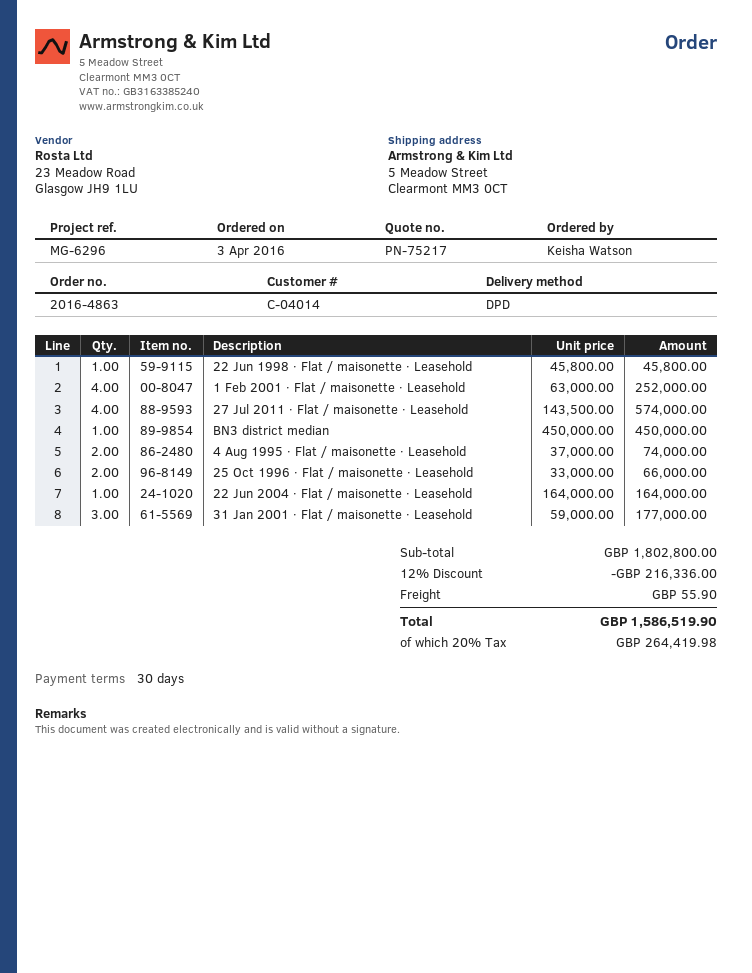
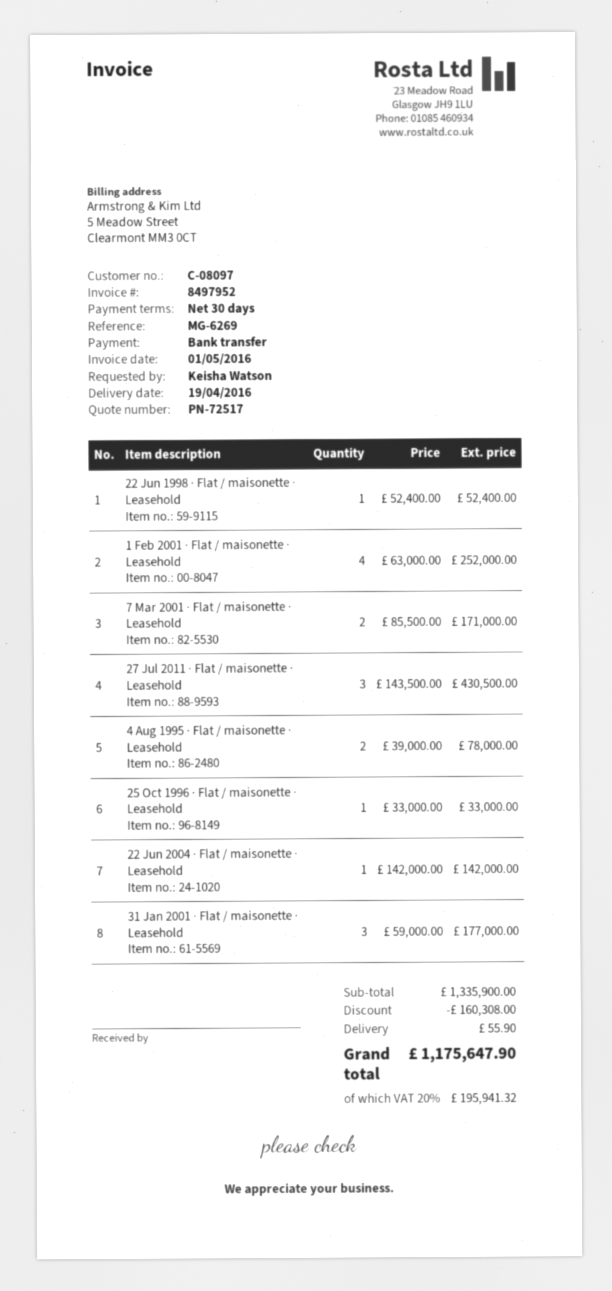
quote number: PN-75217 -> PN-72517
customer number: C-04014 -> C-08097
reference: MG-6296 -> MG-6269
22 Jun 1998 · Flat / maisonette · Leasehold: 1 x 45800.00 = 45800.00 -> 1 x 52400.00 = 52400.00
27 Jul 2011 · Flat / maisonette · Leasehold: 4 x 143500.00 = 574000.00 -> 3 x 143500.00 = 430500.00
BN3 district median: 1 x 450000.00 = 450000.00 -> none
4 Aug 1995 · Flat / maisonette · Leasehold: 2 x 37000.00 = 74000.00 -> 2 x 39000.00 = 78000.00
25 Oct 1996 · Flat / maisonette · Leasehold: 2 x 33000.00 = 66000.00 -> 1 x 33000.00 = 33000.00
22 Jun 2004 · Flat / maisonette · Leasehold: 1 x 164000.00 = 164000.00 -> 1 x 142000.00 = 142000.00
7 Mar 2001 · Flat / maisonette · Leasehold: none -> 2 x 85500.00 = 171000.00
subtotal: 1802800.00 -> 1335900.00
discount: 216336.00 -> 160308.00
tax: 20% = 264419.98 -> 20% = 195941.32
total: 1586519.90 -> 1175647.90

